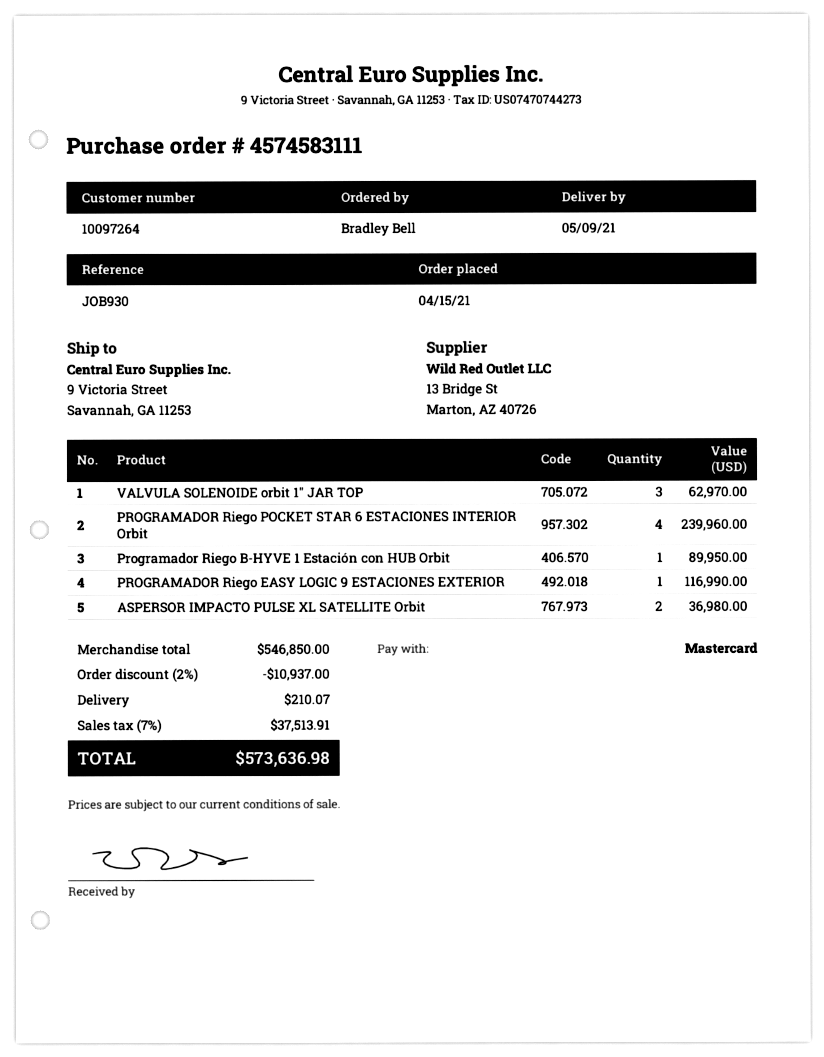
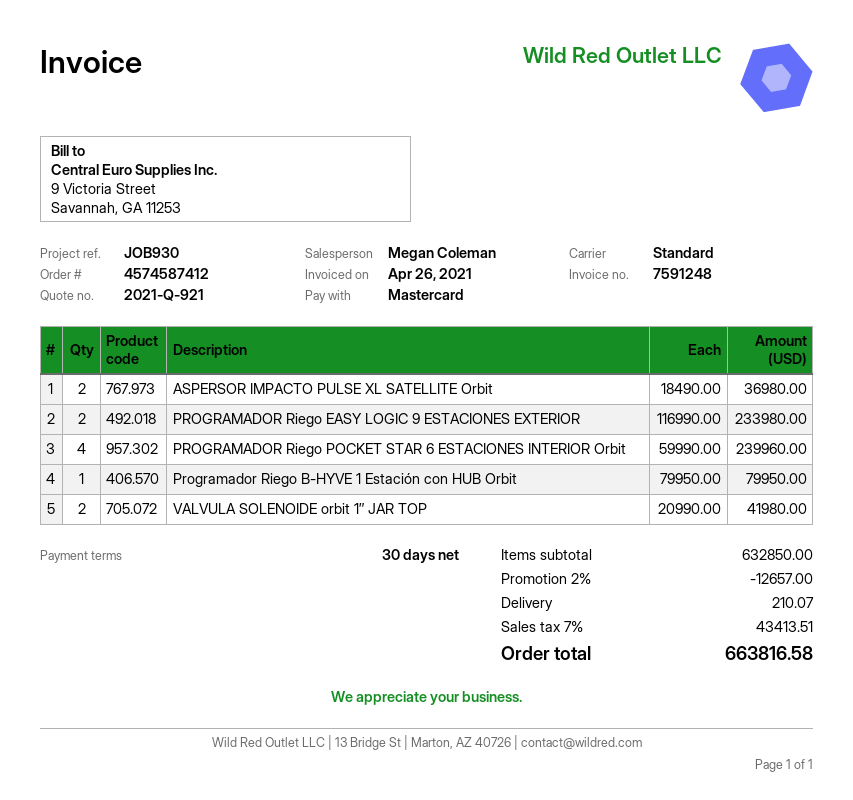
order number: 4574583111 -> 4574587412
VALVULA SOLENOIDE orbit 1″ JAR TOP: 3 for 62970.00 -> 2 for 41980.00
Programador Riego B-HYVE 1 Estación con HUB Orbit: 1 for 89950.00 -> 1 for 79950.00
PROGRAMADOR Riego EASY LOGIC 9 ESTACIONES EXTERIOR: 1 for 116990.00 -> 2 for 233980.00
subtotal: 546850.00 -> 632850.00
discount: 2% = 10937.00 -> 2% = 12657.00
tax: 7% = 37513.91 -> 7% = 43413.51
total: 573636.98 -> 663816.58

